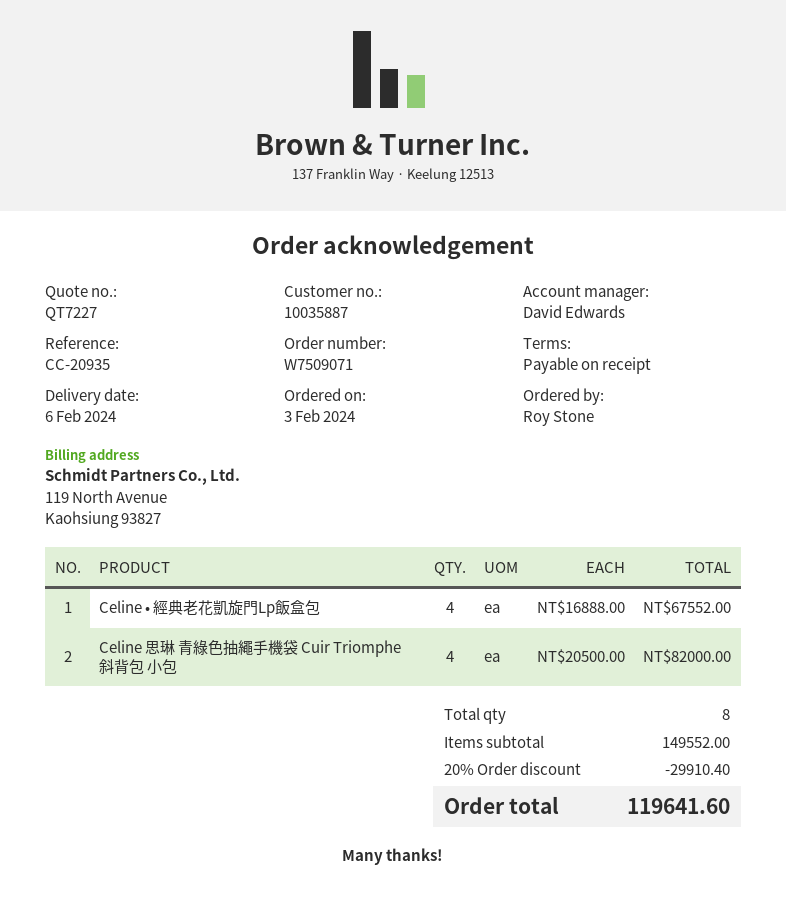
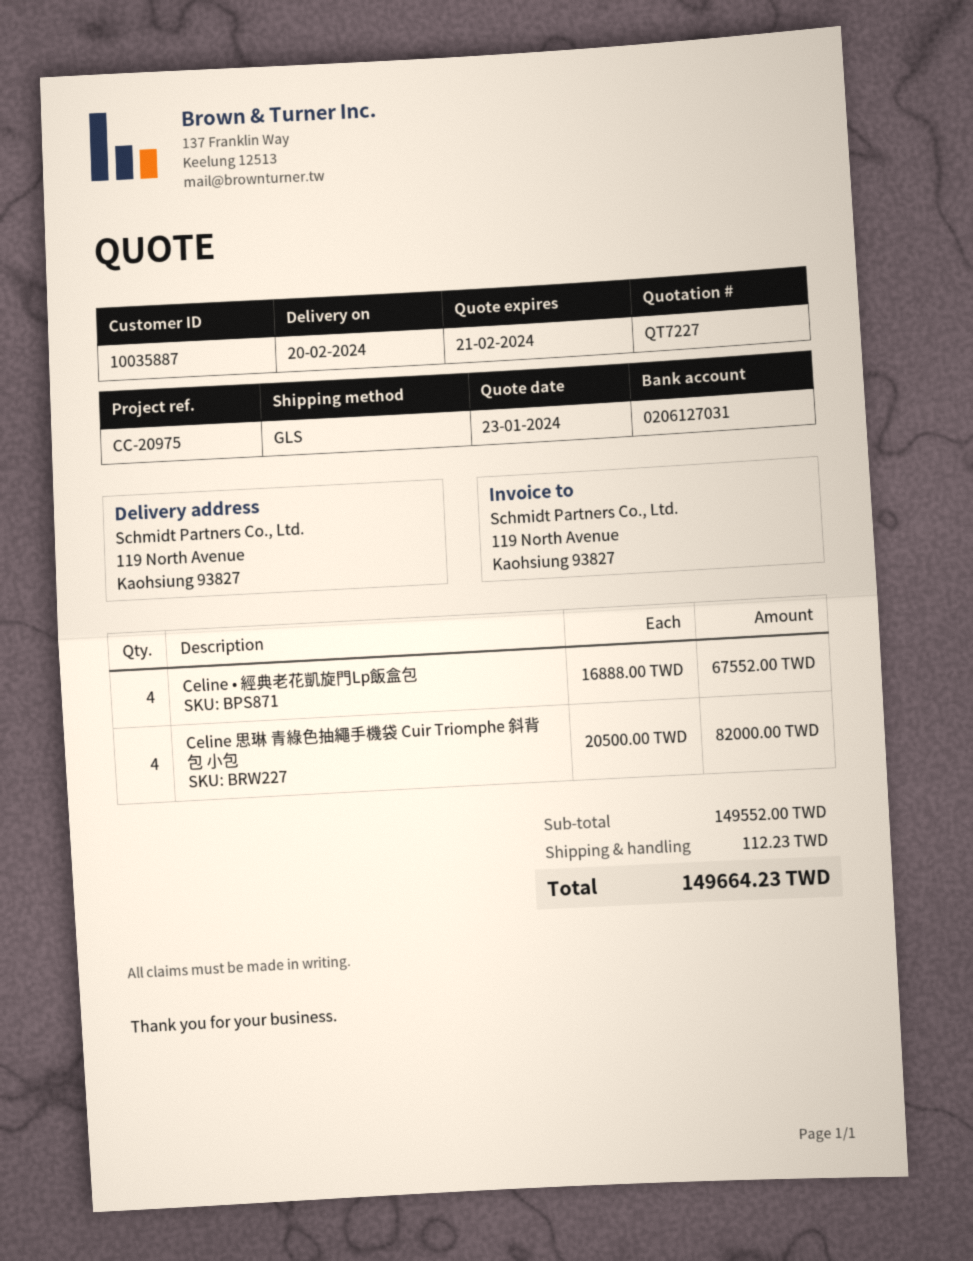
delivery date: 2024-02-06 -> 2024-02-20
reference: CC-20935 -> CC-20975
discount: 20% = 29910.40 -> none
shipping: none -> 112.23
total: 119641.60 -> 149664.23

